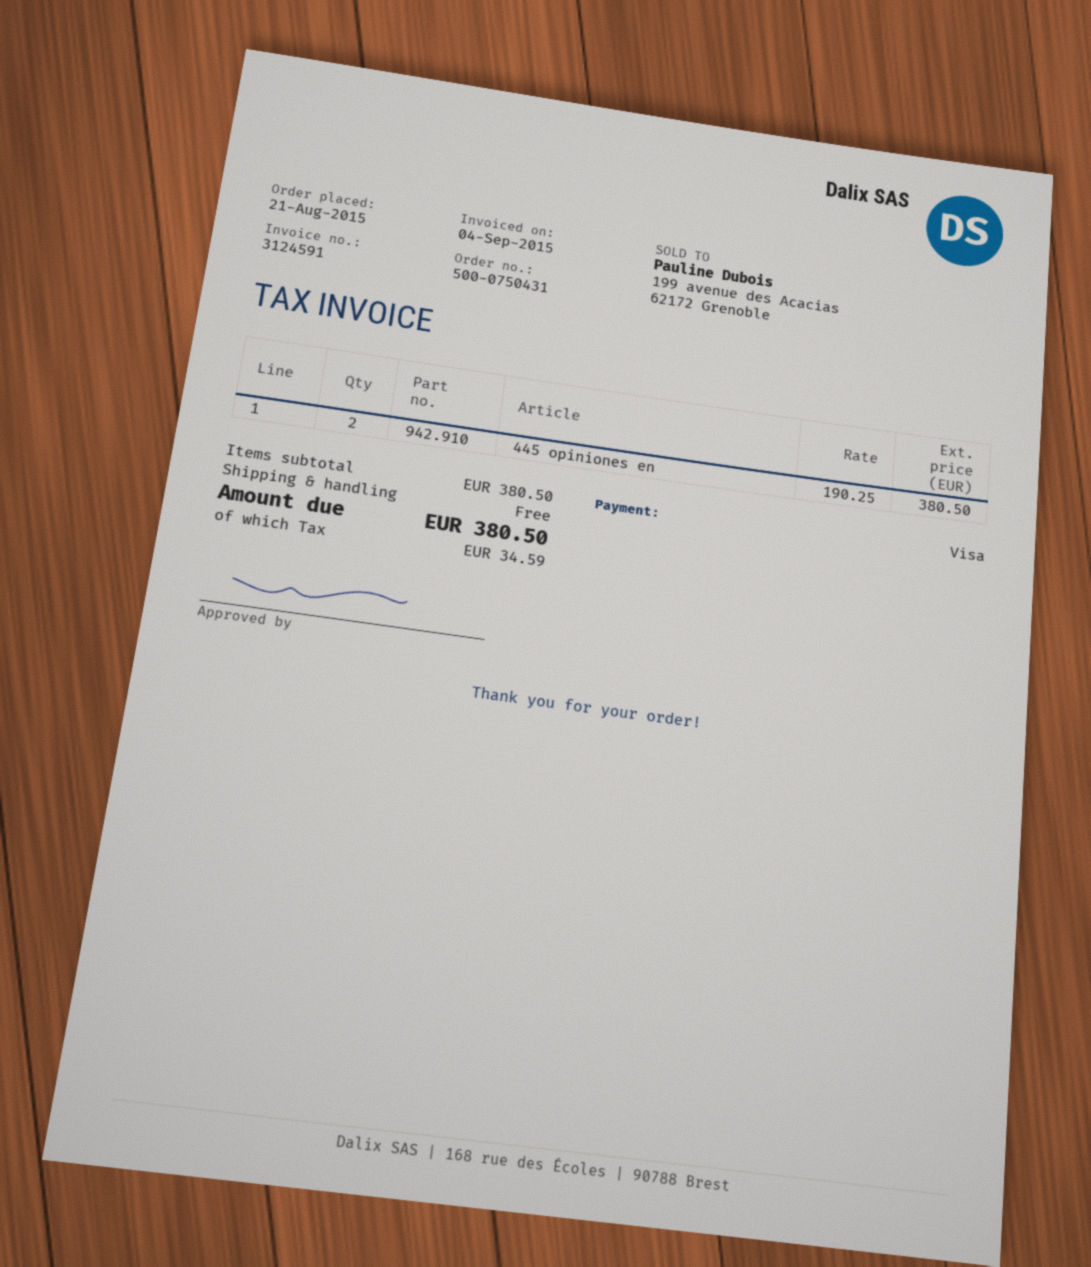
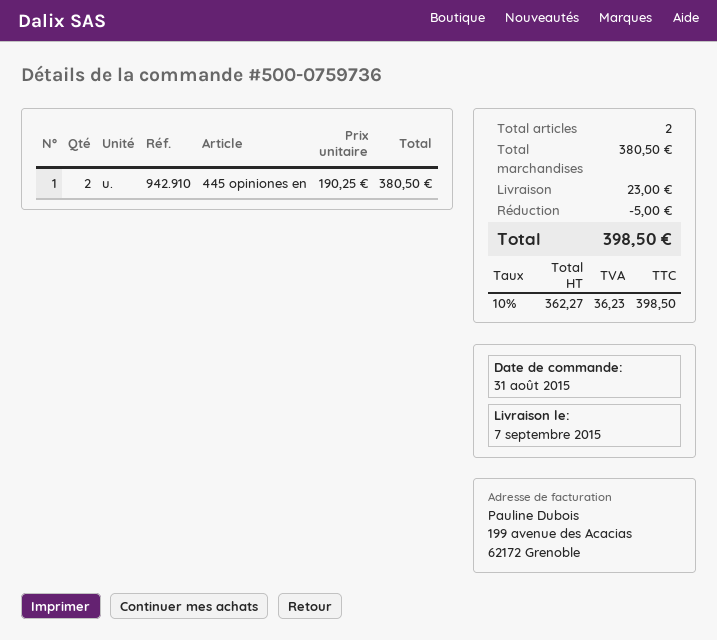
order number: 500-0750431 -> 500-0759736
order date: 2015-08-21 -> 2015-08-31
discount: none -> 5.00
shipping: 0.00 -> 23.00
tax: 34.59 -> 36.23
total: 380.50 -> 398.50

